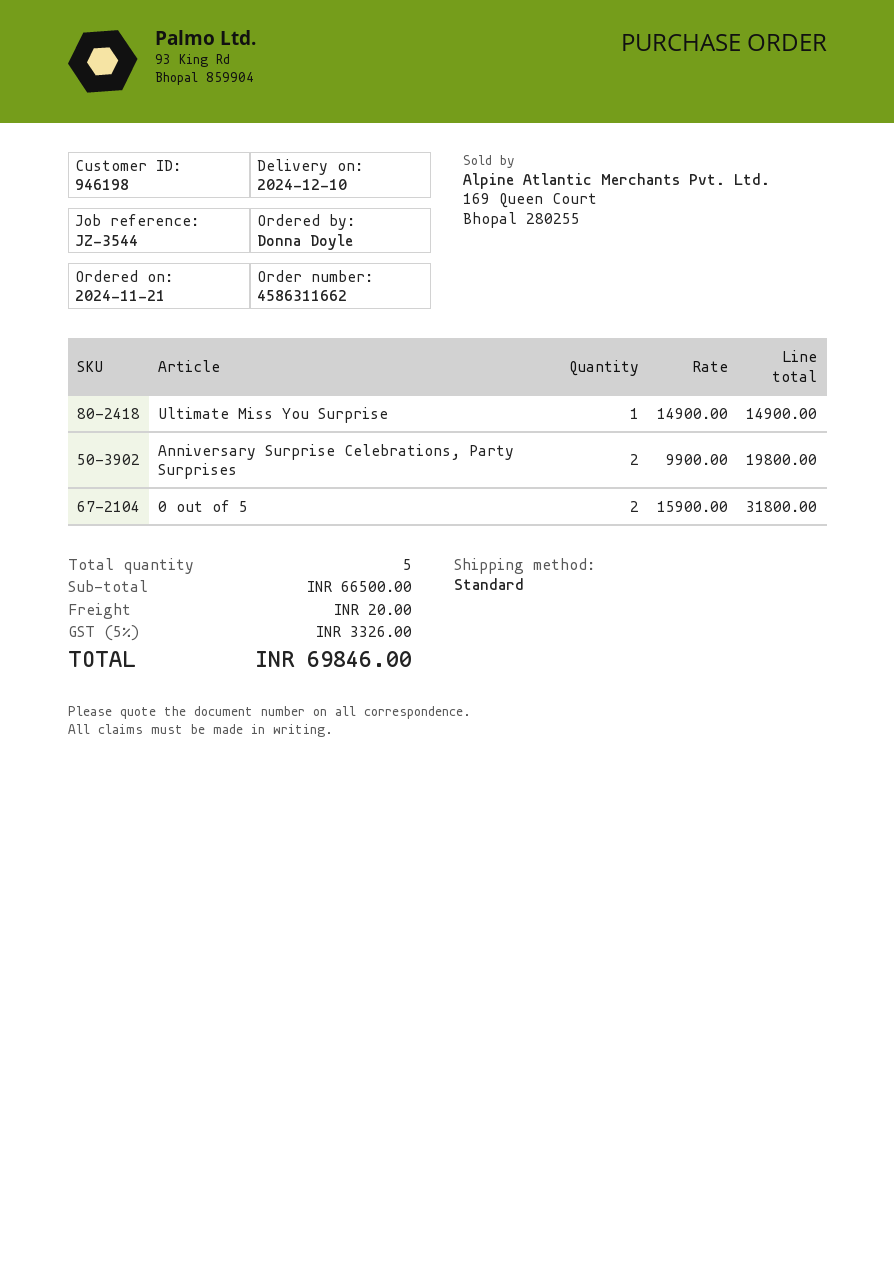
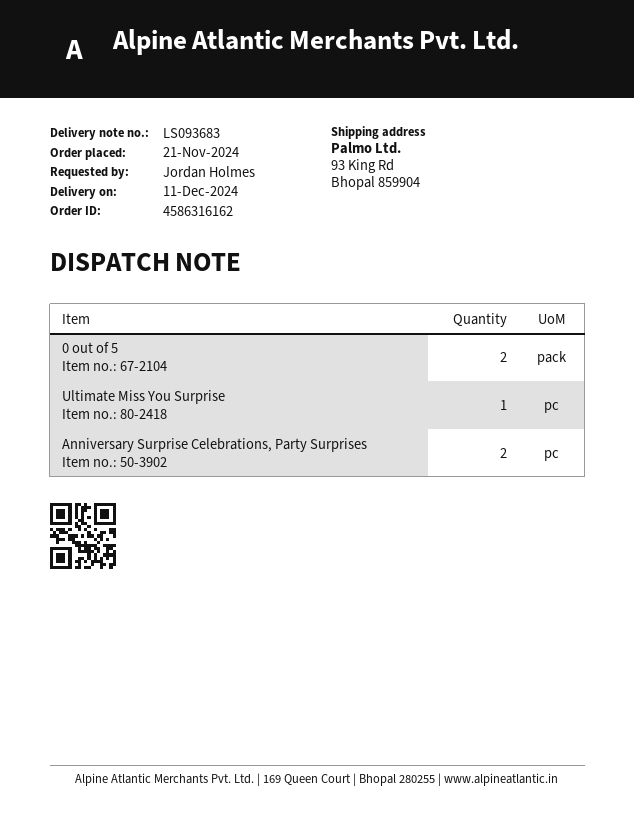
order number: 4586311662 -> 4586316162
delivery date: 2024-12-10 -> 2024-12-11
ordered by: Donna Doyle -> Jordan Holmes

